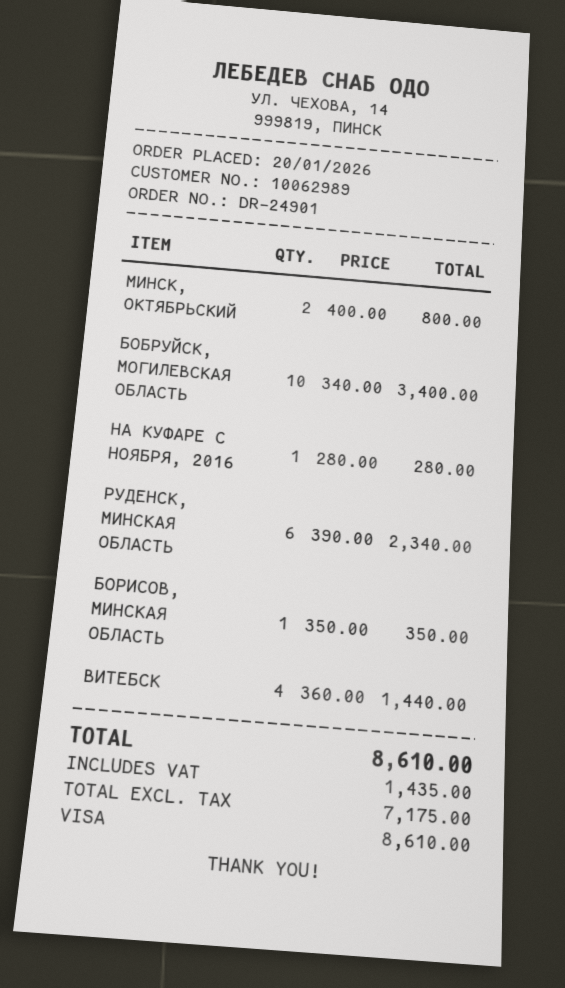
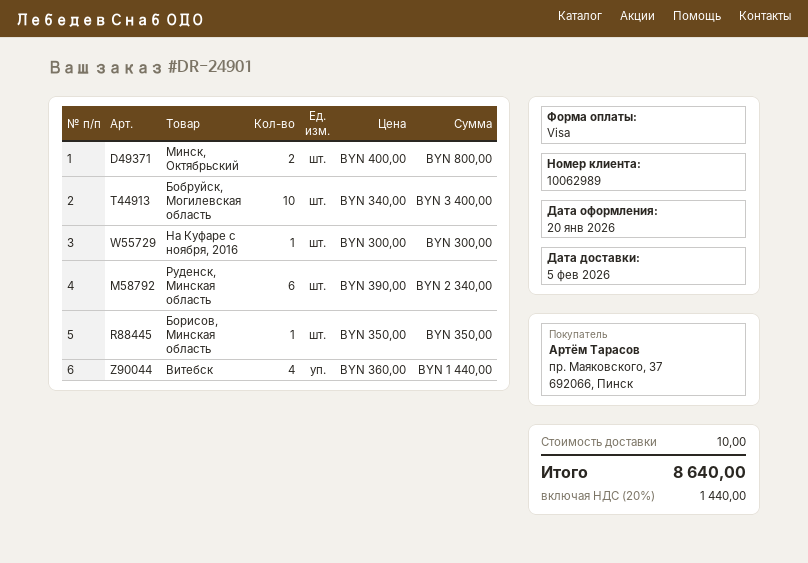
НА КУФАРЕ С НОЯБРЯ, 2016: 1 x 280.00 = 280.00 -> 1 x 300.00 = 300.00
shipping: none -> 10.00
tax: 1435.00 -> 1440.00
total: 8610.00 -> 8640.00

